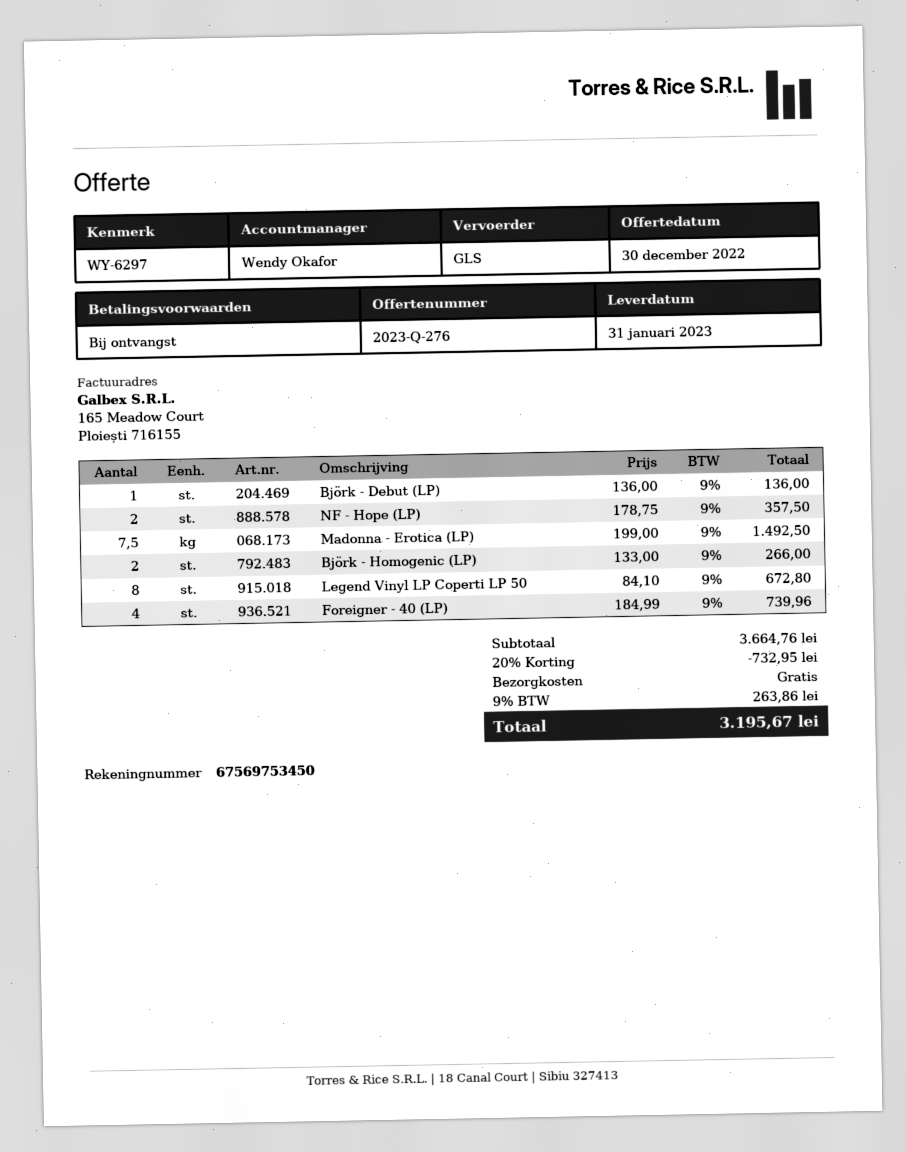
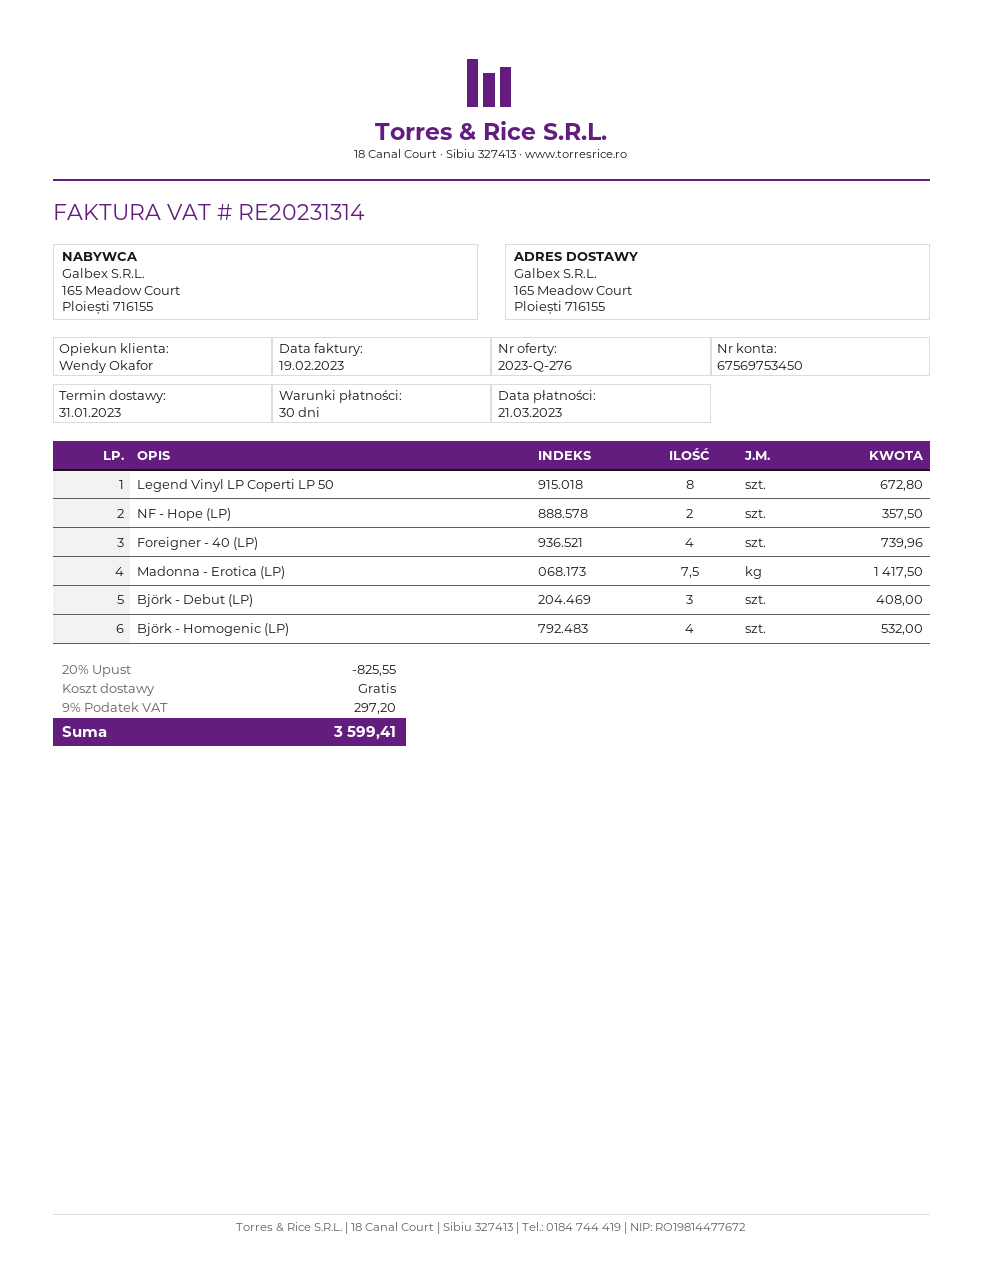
payment terms: on receipt -> 30 days
Björk - Debut (LP): 1 for 136.00 -> 3 for 408.00
Madonna - Erotica (LP): 7.5 for 1492.50 -> 7.5 for 1417.50
Björk - Homogenic (LP): 2 for 266.00 -> 4 for 532.00
discount: 20% = 732.95 -> 20% = 825.55
tax: 9% = 263.86 -> 9% = 297.20
total: 3195.67 -> 3599.41

